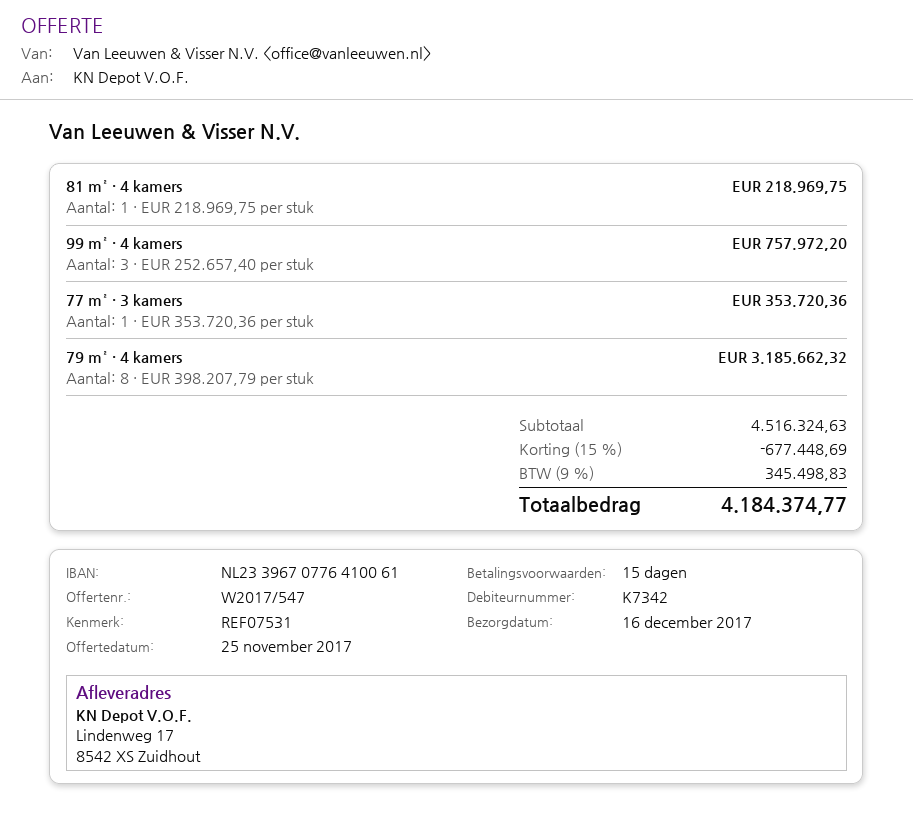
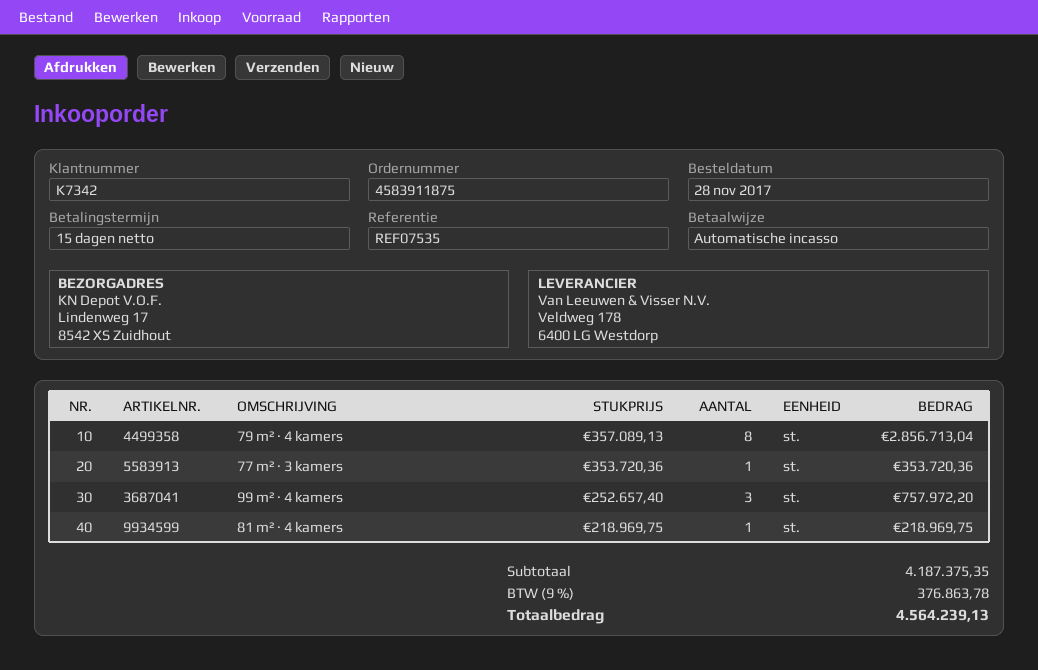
reference: REF07531 -> REF07535
79 m² · 4 kamers: 8 x 398207.79 = 3185662.32 -> 8 x 357089.13 = 2856713.04
subtotal: 4516324.63 -> 4187375.35
discount: 15% = 677448.69 -> none
tax: 9% = 345498.83 -> 9% = 376863.78
total: 4184374.77 -> 4564239.13

